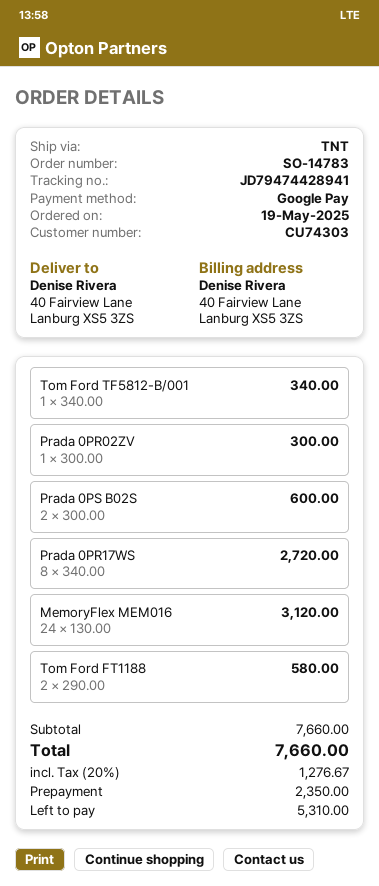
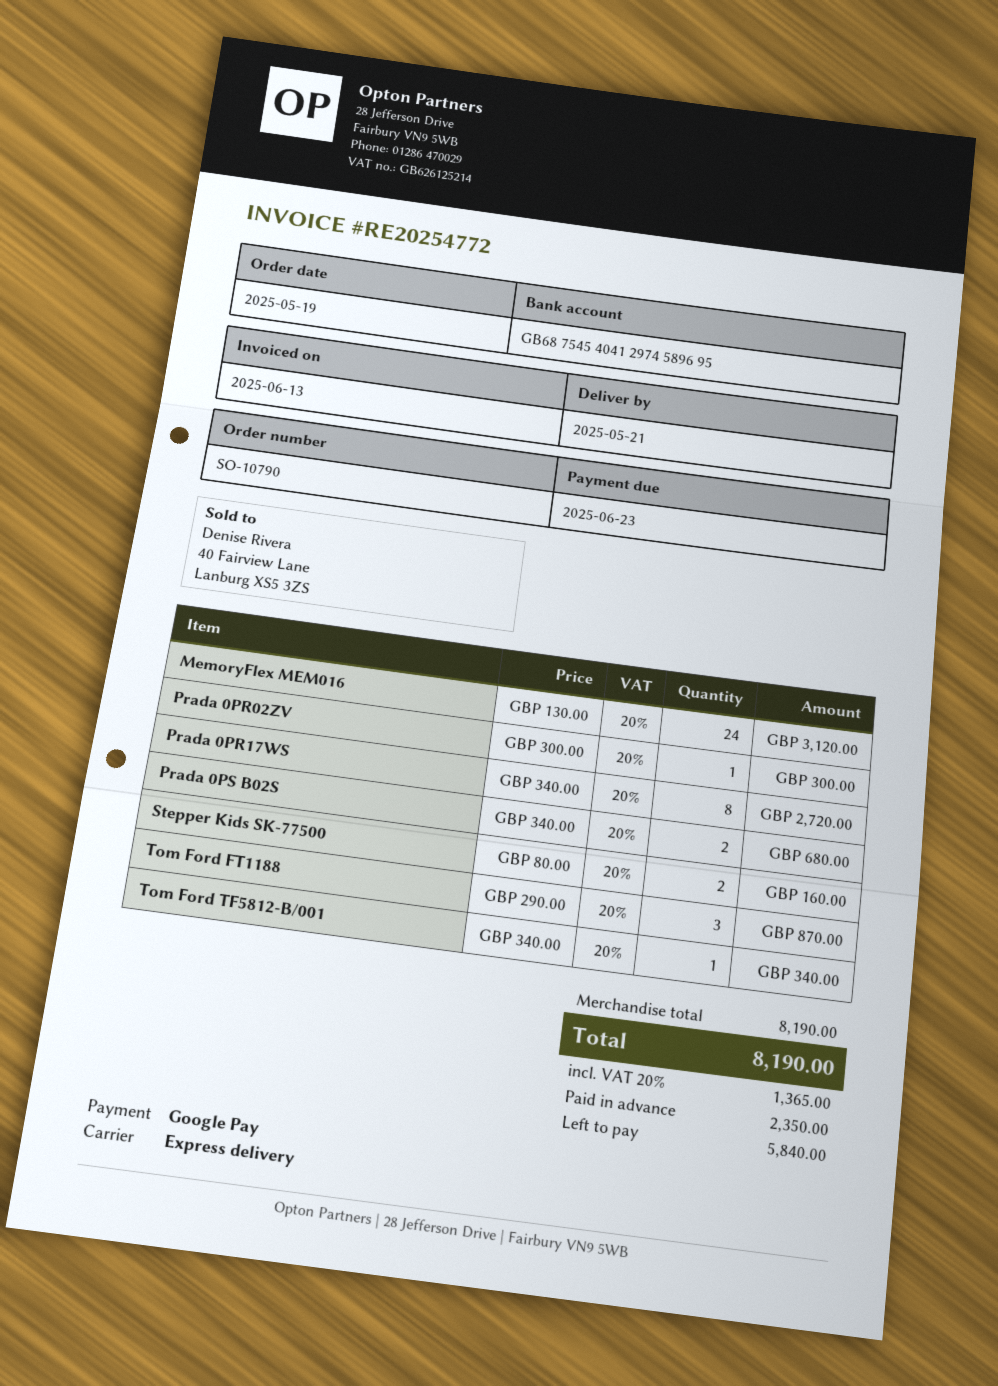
order number: SO-14783 -> SO-10790
shipping method: TNT -> express
Prada 0PS B02S: 2 x 300.00 = 600.00 -> 2 x 340.00 = 680.00
Tom Ford FT1188: 2 x 290.00 = 580.00 -> 3 x 290.00 = 870.00
Stepper Kids SK-77500: none -> 2 x 80.00 = 160.00
subtotal: 7660.00 -> 8190.00
tax: 20% = 1276.67 -> 20% = 1365.00
total: 7660.00 -> 8190.00
balance: 5310.00 -> 5840.00

